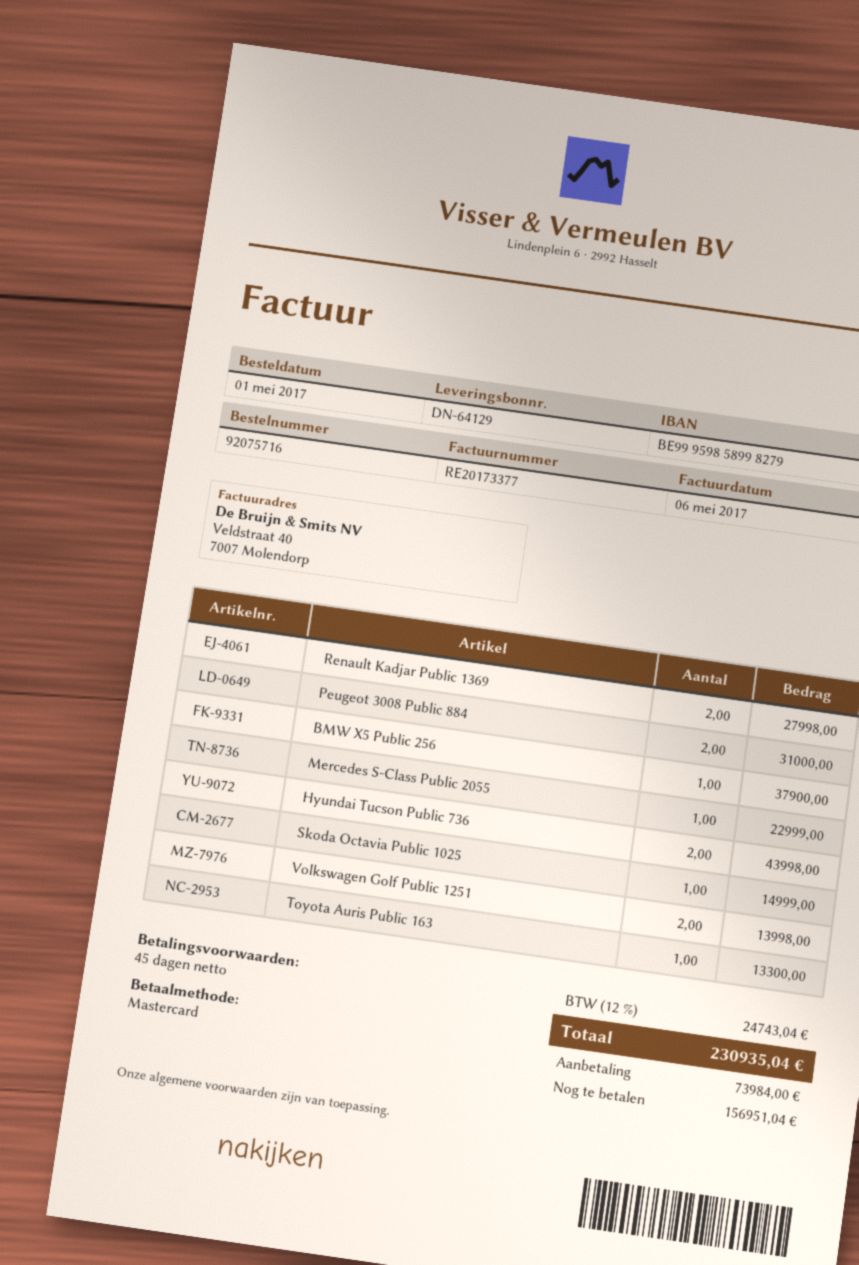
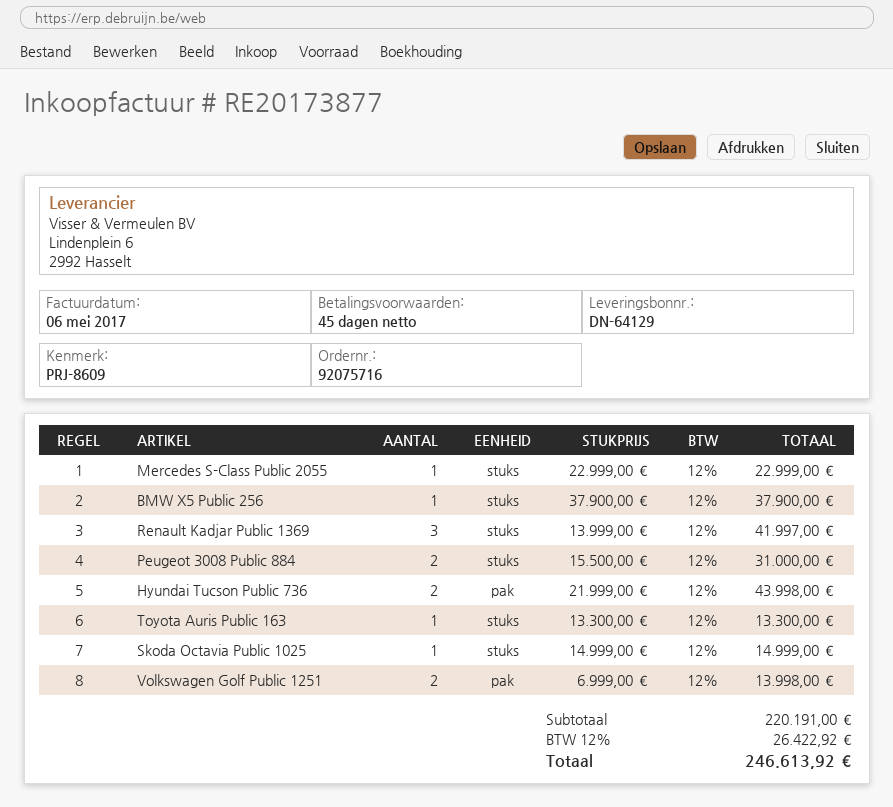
invoice number: RE20173377 -> RE20173877
Renault Kadjar Public 1369: 2 for 27998.00 -> 3 for 41997.00
tax: 12% = 24743.04 -> 12% = 26422.92
total: 230935.04 -> 246613.92

